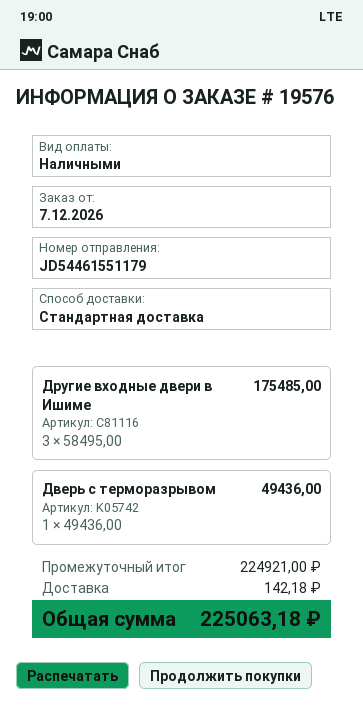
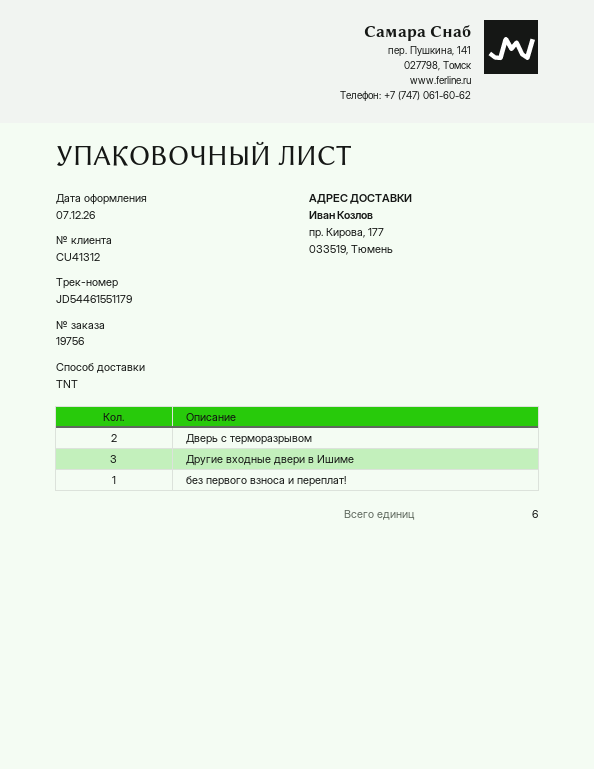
order number: 19576 -> 19756
shipping method: standard -> TNT
Дверь с терморазрывом: 1 -> 2
без первого взноса и переплат!: none -> 1

